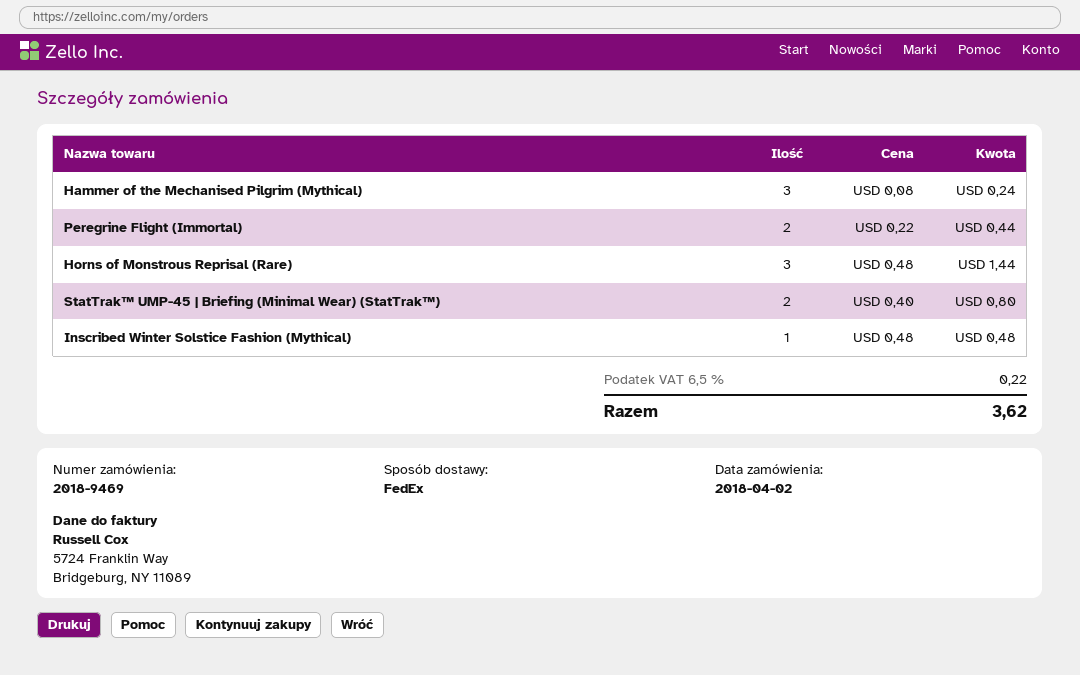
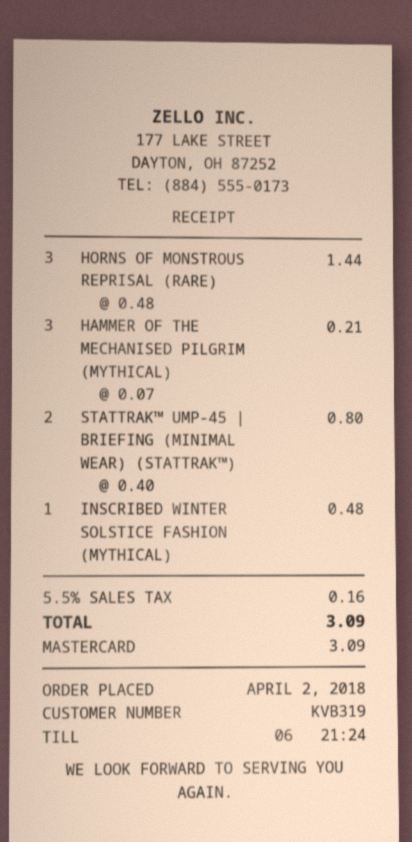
Hammer of the Mechanised Pilgrim (Mythical): 3 x 0.08 = 0.24 -> 3 x 0.07 = 0.21
Peregrine Flight (Immortal): 2 x 0.22 = 0.44 -> none
tax: 6.5% = 0.22 -> 5.5% = 0.16
total: 3.62 -> 3.09

